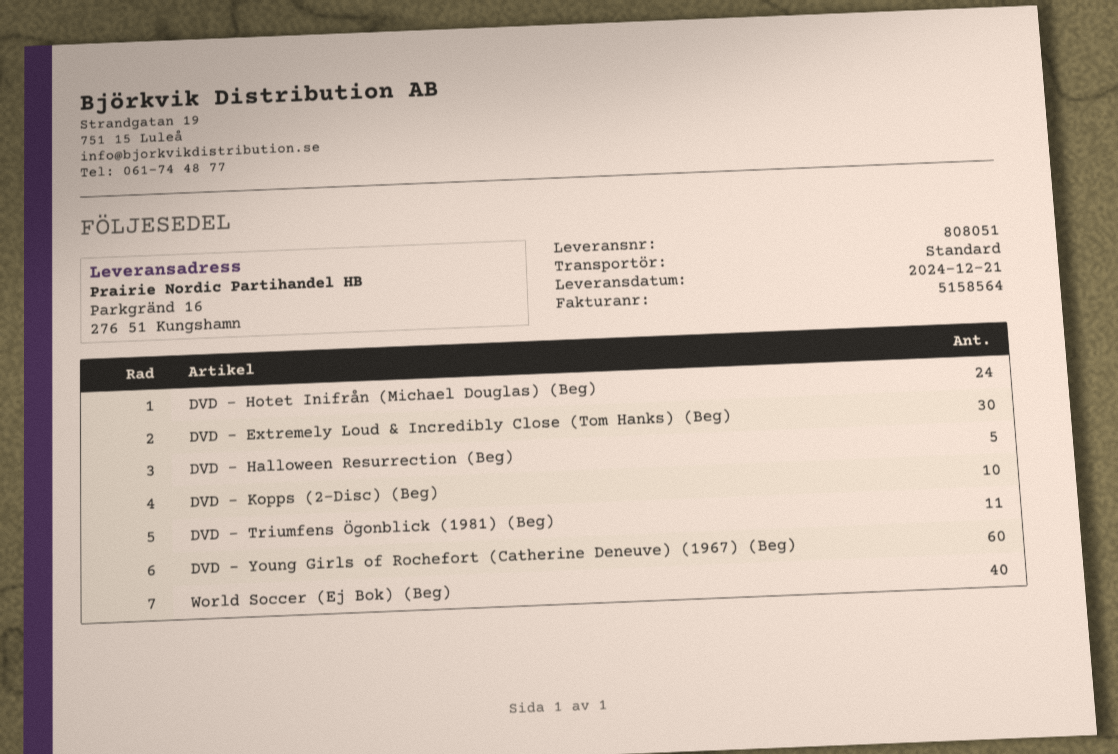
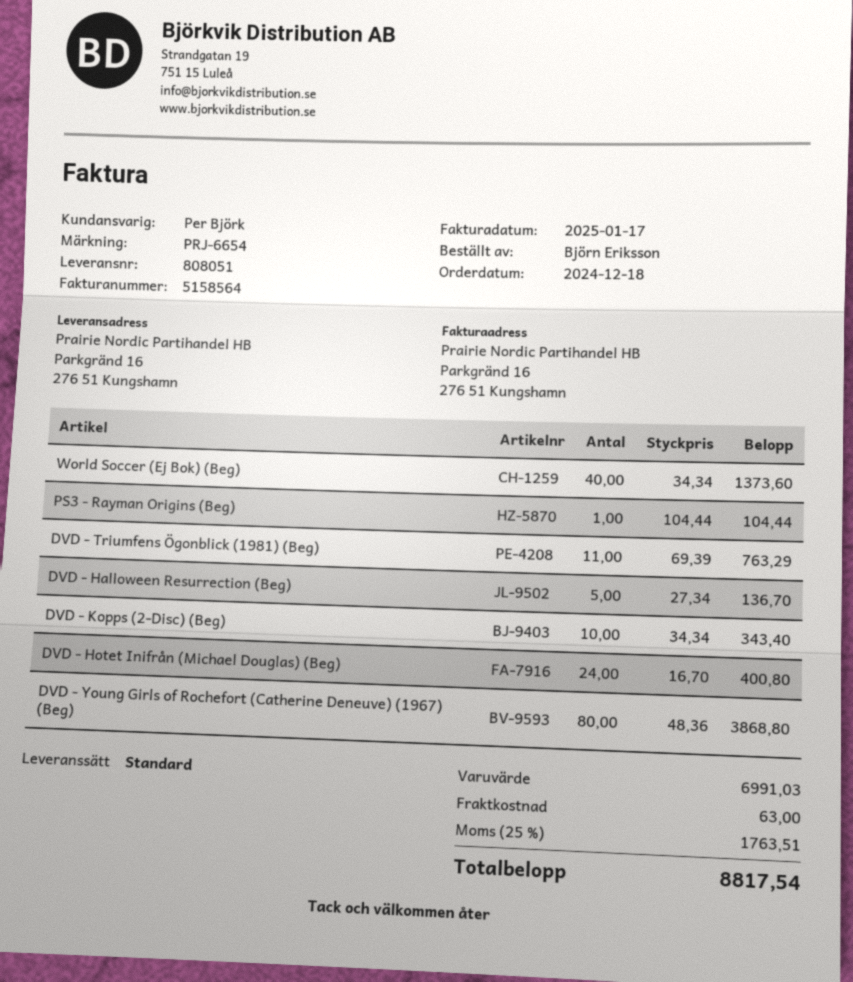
DVD - Extremely Loud & Incredibly Close (Tom Hanks) (Beg): 30 -> none
DVD - Young Girls of Rochefort (Catherine Deneuve) (1967) (Beg): 60 -> 80
PS3 - Rayman Origins (Beg): none -> 1

